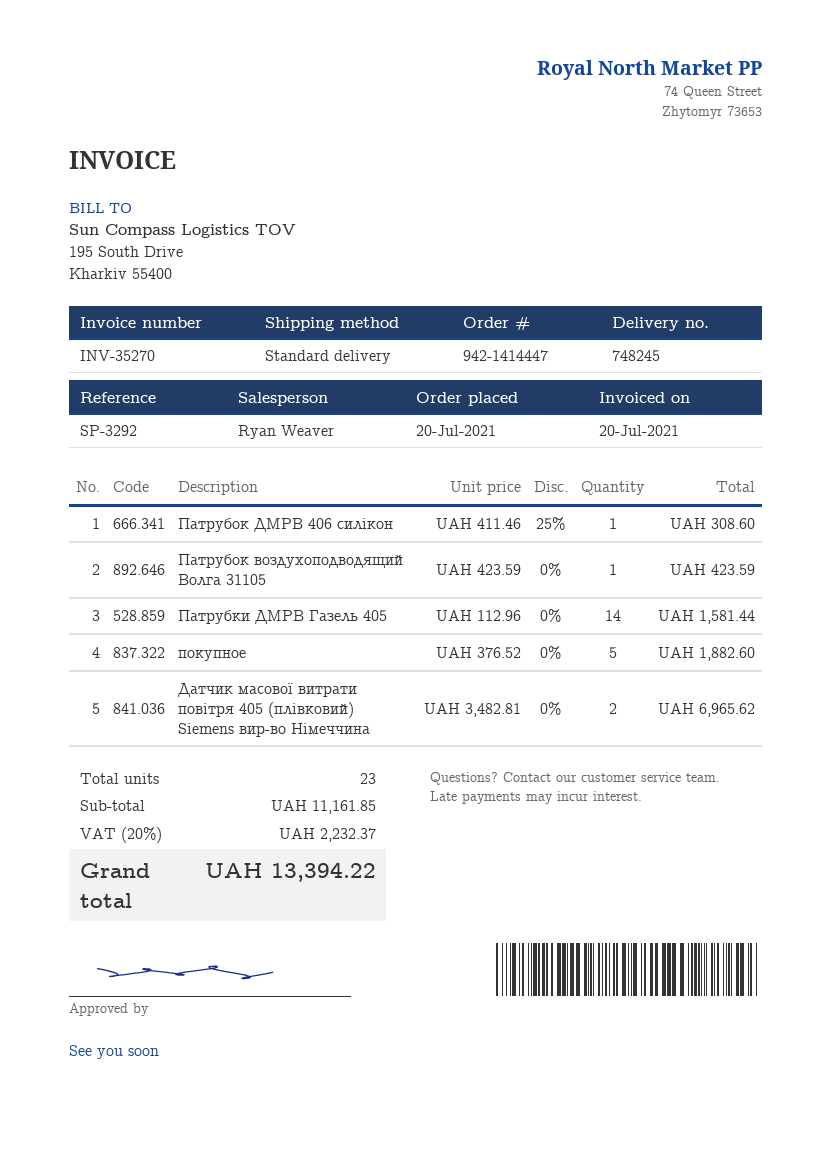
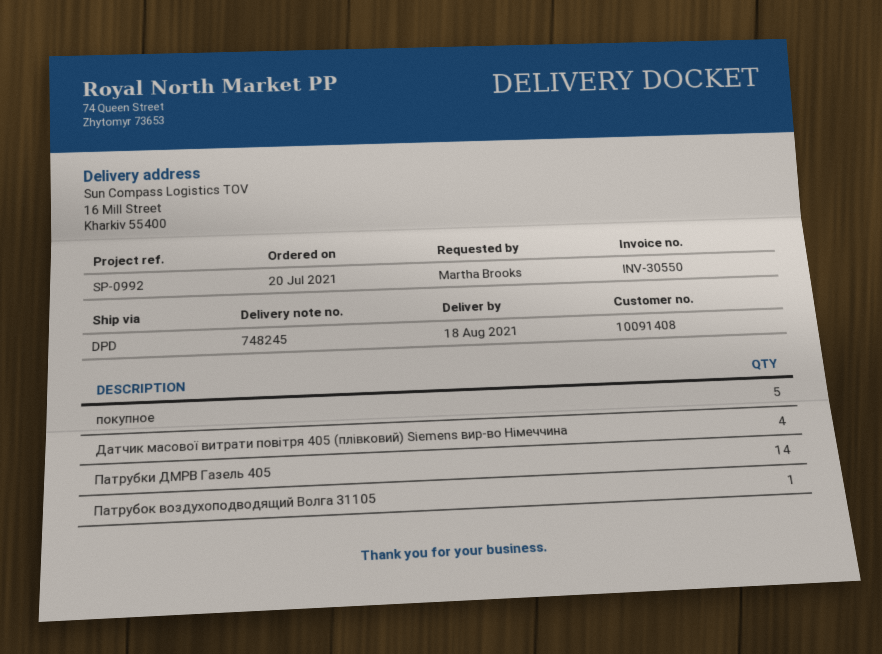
invoice number: INV-35270 -> INV-30550
reference: SP-3292 -> SP-0992
shipping method: standard -> DPD
Патрубок ДМРВ 406 силікон: 1 -> none
Датчик масової витрати повітря 405 (плівковий) Siemens вир-во Німеччина: 2 -> 4

